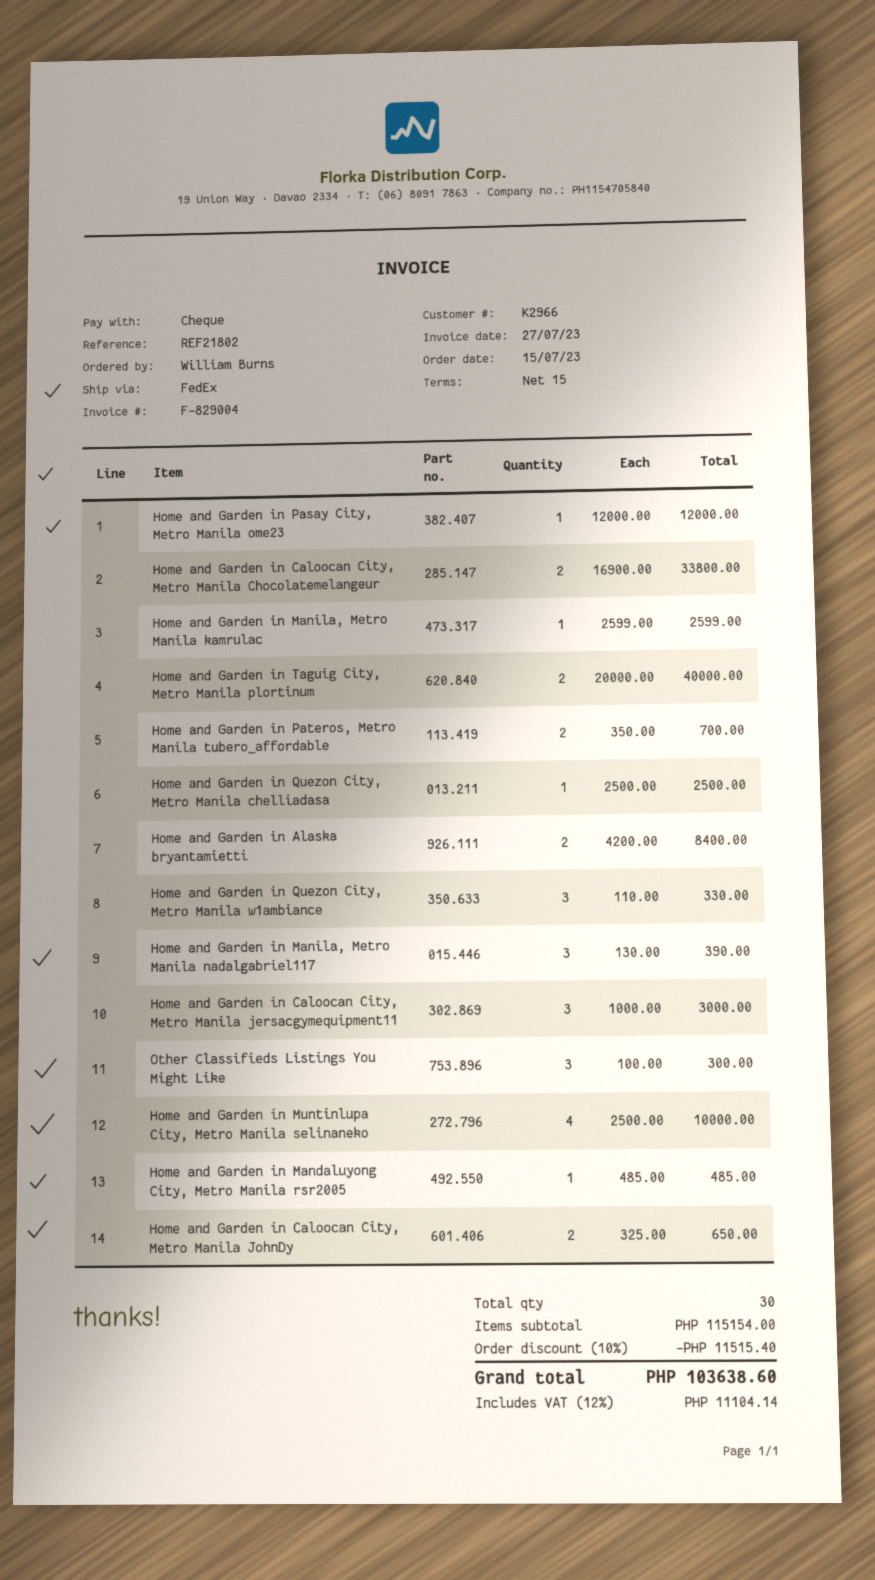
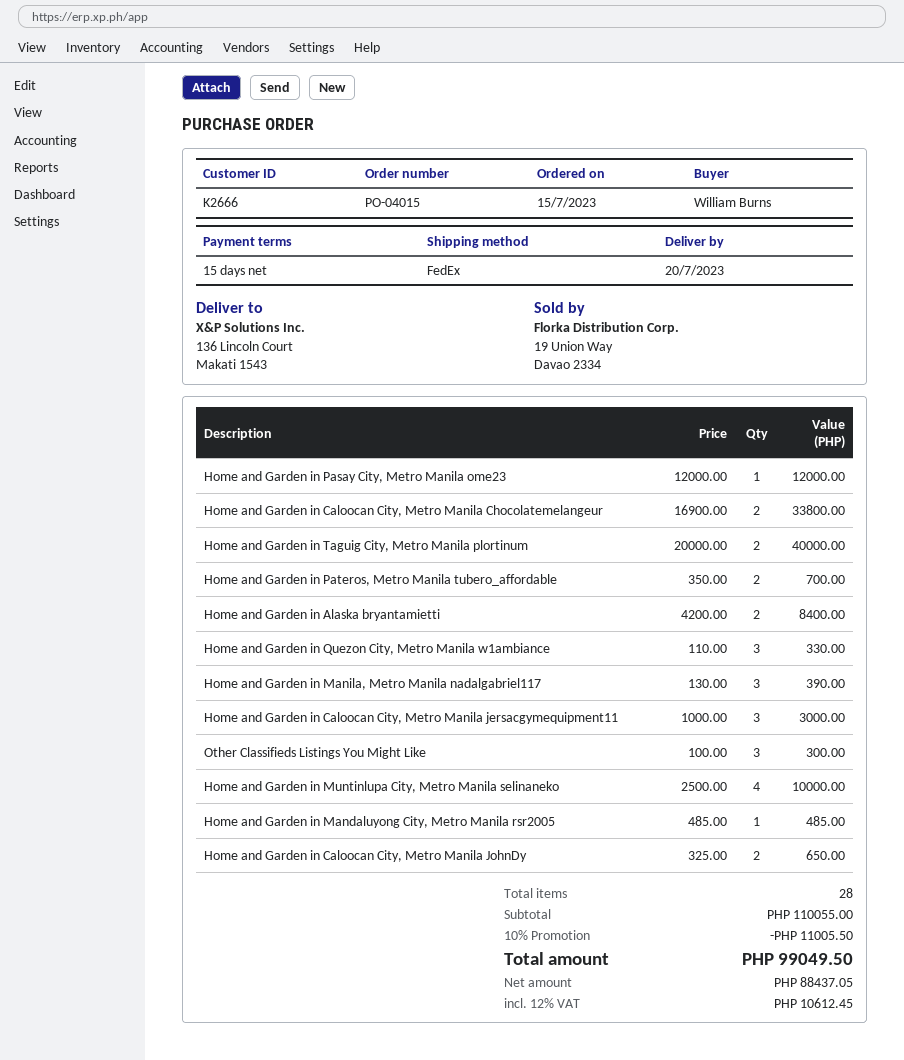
customer number: K2966 -> K2666
Home and Garden in Manila, Metro Manila kamrulac: 1 x 2599.00 = 2599.00 -> none
Home and Garden in Quezon City, Metro Manila chelliadasa: 1 x 2500.00 = 2500.00 -> none
total quantity: 30 -> 28
subtotal: 115154.00 -> 110055.00
discount: 10% = 11515.40 -> 10% = 11005.50
tax: 12% = 11104.14 -> 12% = 10612.45
total: 103638.60 -> 99049.50

